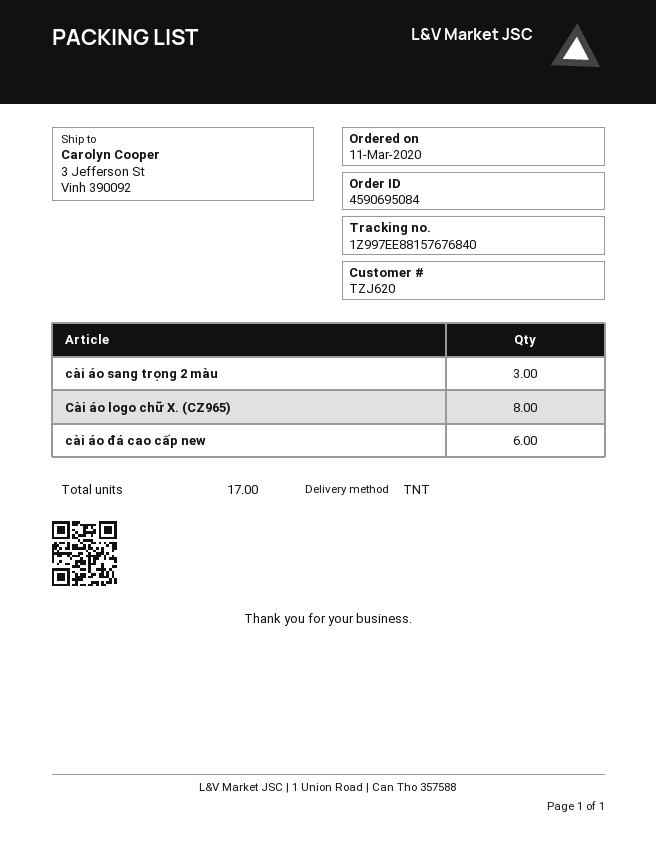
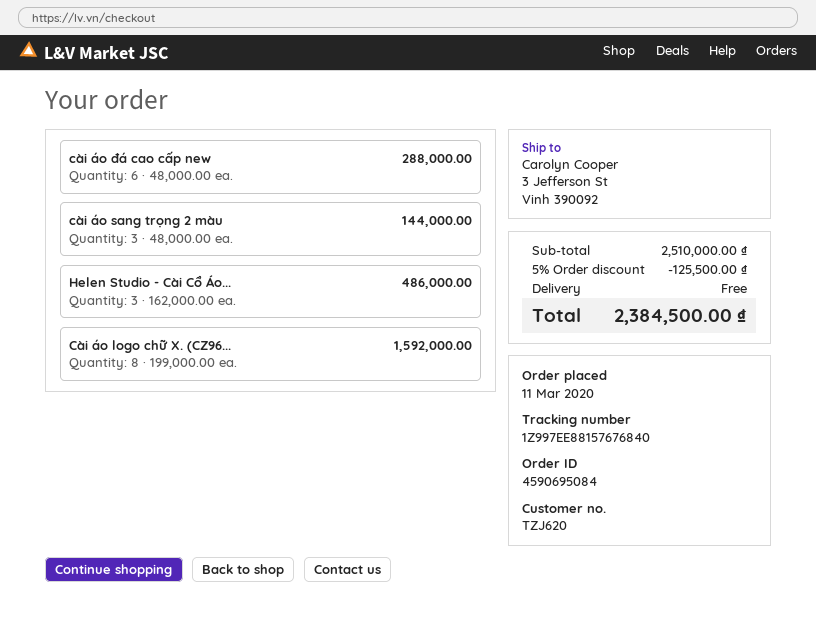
Helen Studio - Cài Cổ Áo...: none -> 3

